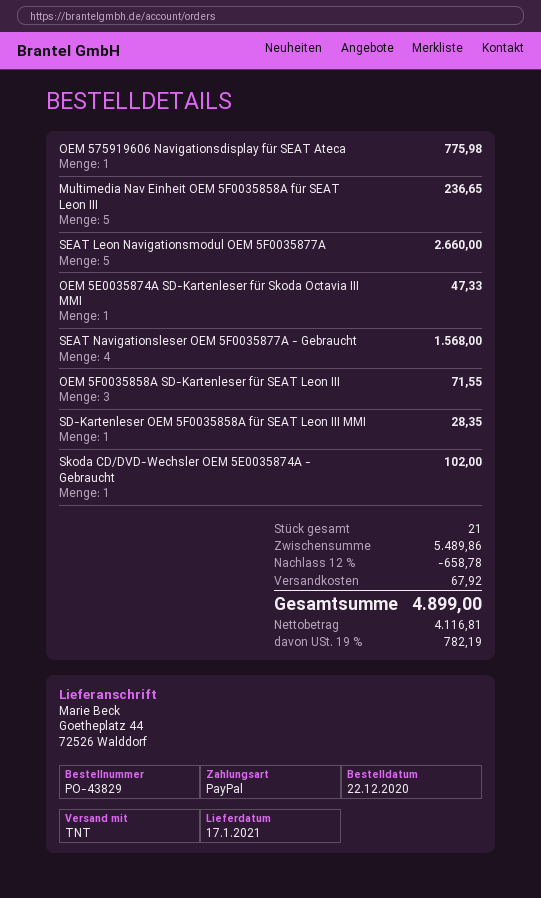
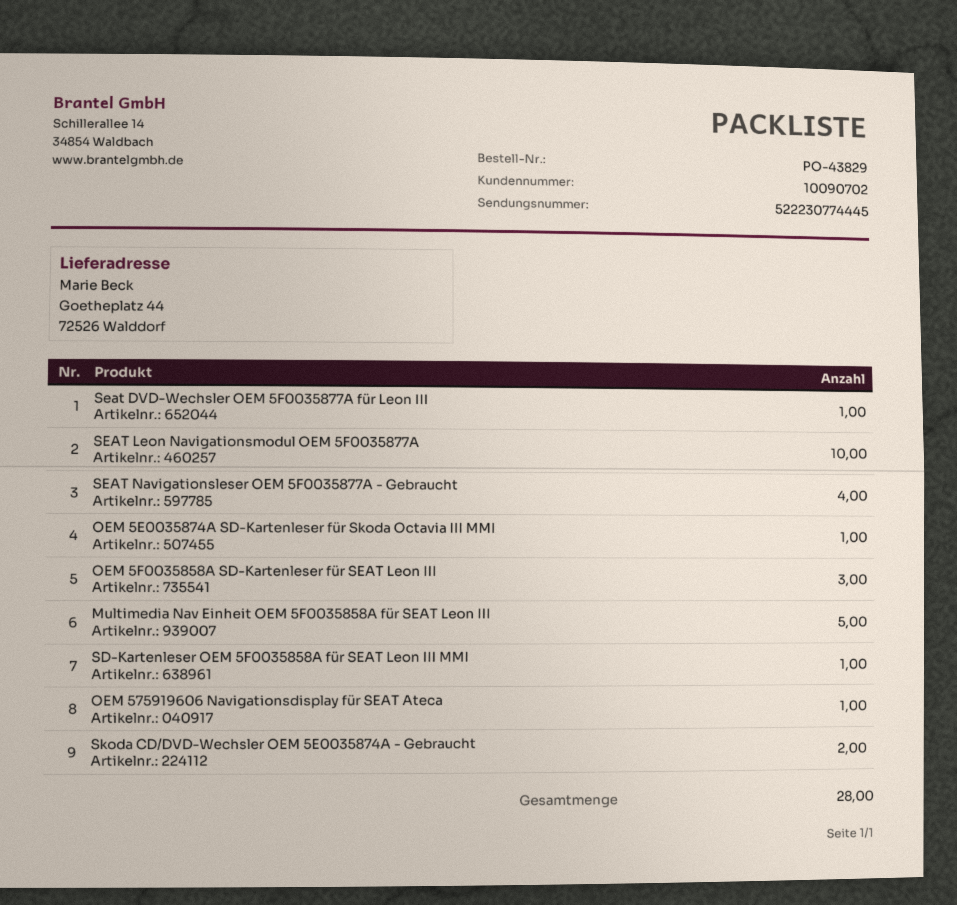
SEAT Leon Navigationsmodul OEM 5F0035877A: 5 -> 10
Skoda CD/DVD-Wechsler OEM 5E0035874A - Gebraucht: 1 -> 2
Seat DVD-Wechsler OEM 5F0035877A für Leon III: none -> 1
total quantity: 21 -> 28

